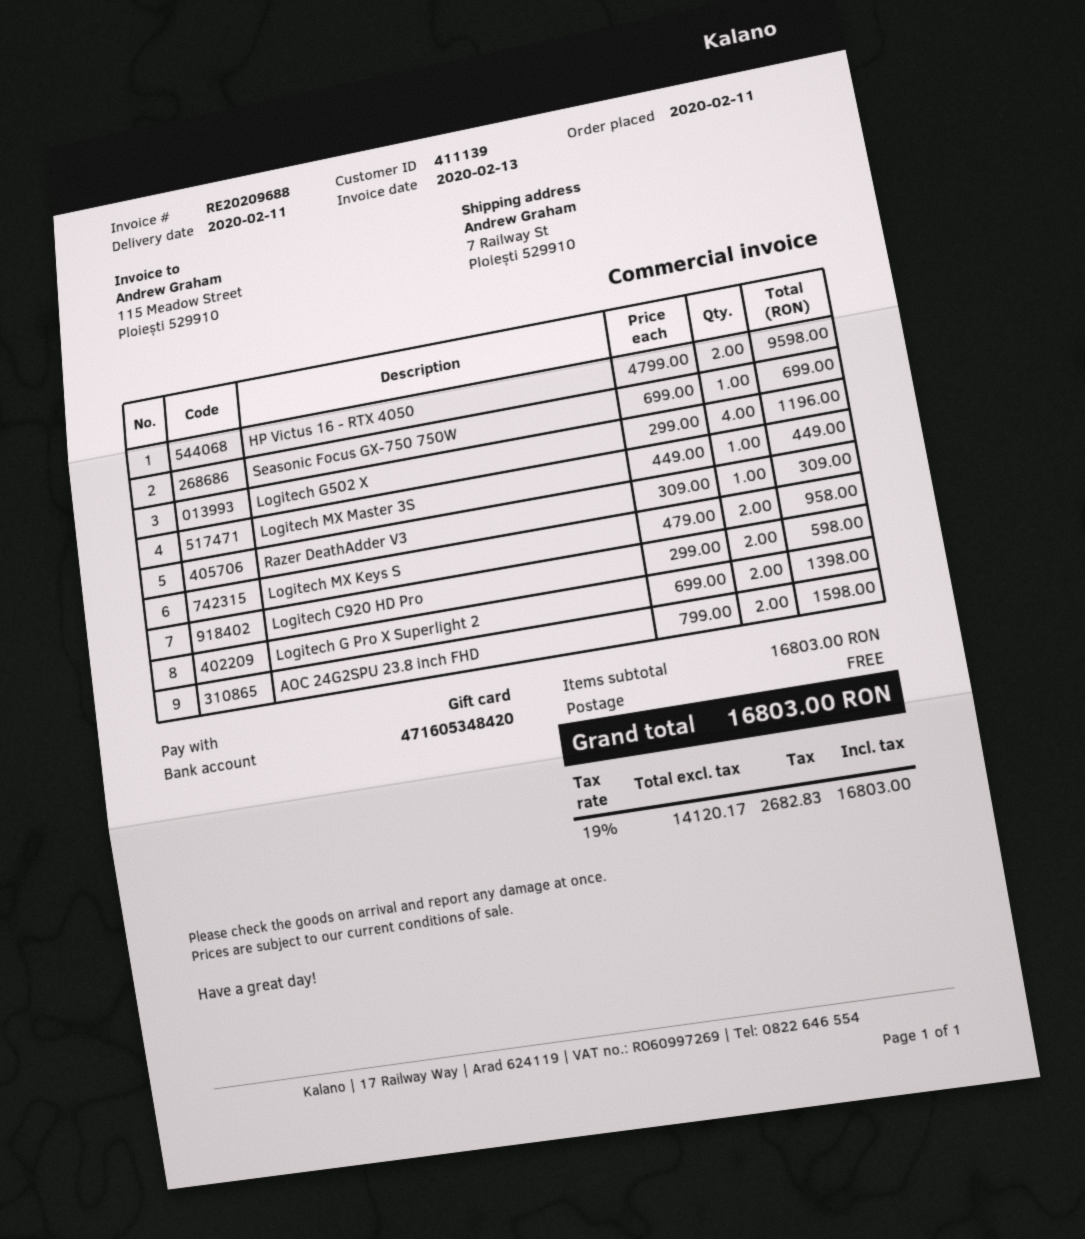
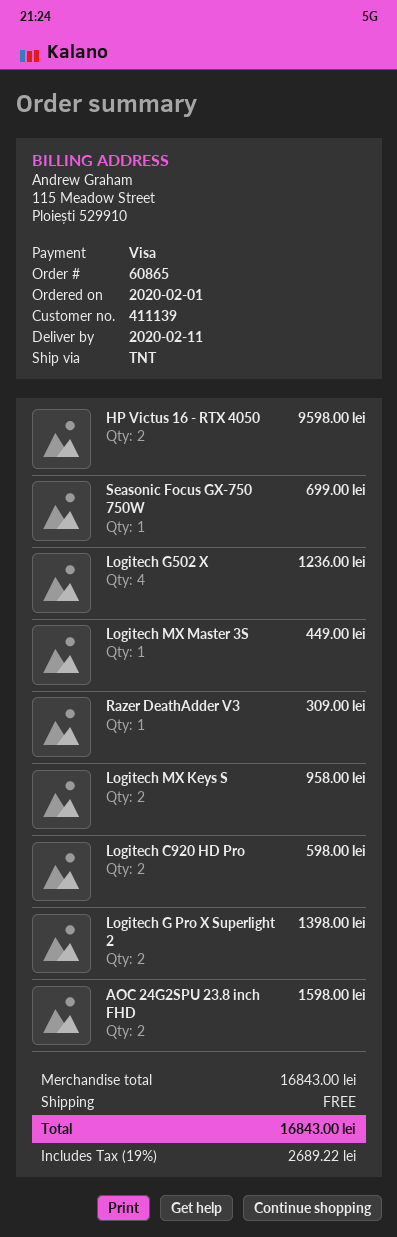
order date: 2020-02-11 -> 2020-02-01
payment method: gift card -> Visa
Logitech G502 X: 4 for 1196.00 -> 4 for 1236.00
subtotal: 16803.00 -> 16843.00
tax: 19% = 2682.83 -> 19% = 2689.22
total: 16803.00 -> 16843.00

